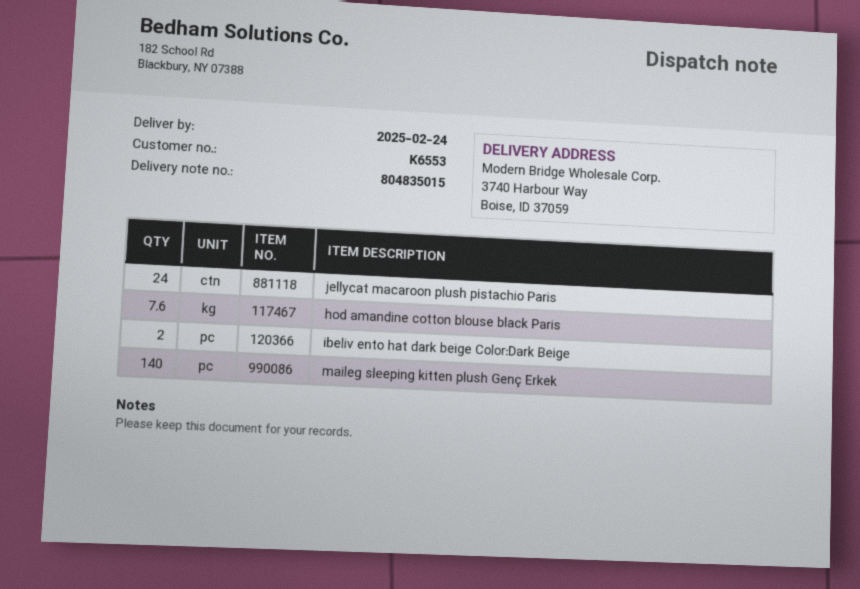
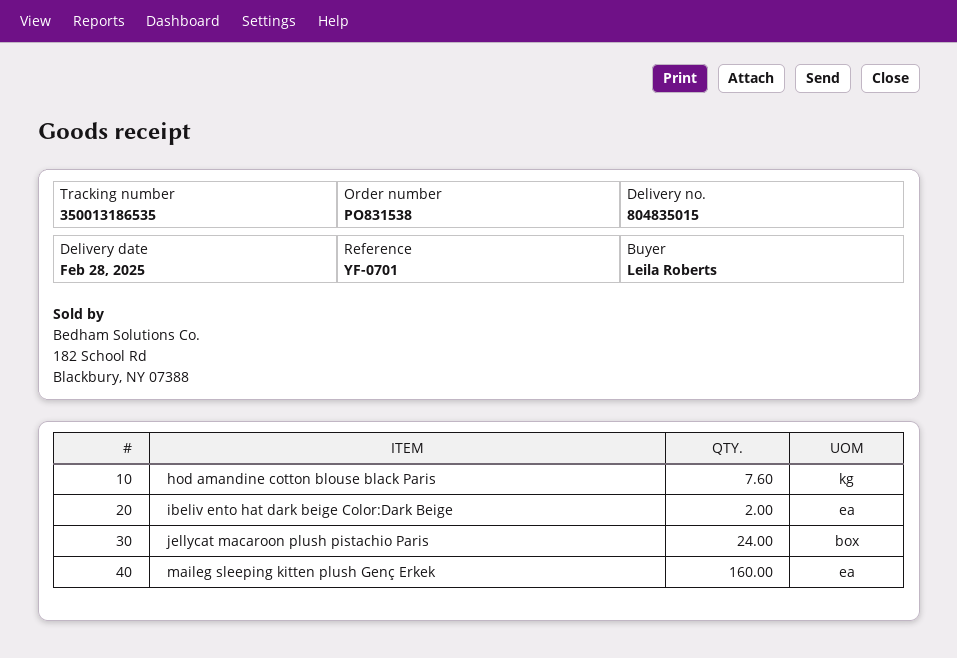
delivery date: 2025-02-24 -> 2025-02-28
maileg sleeping kitten plush Genç Erkek: 140 -> 160

